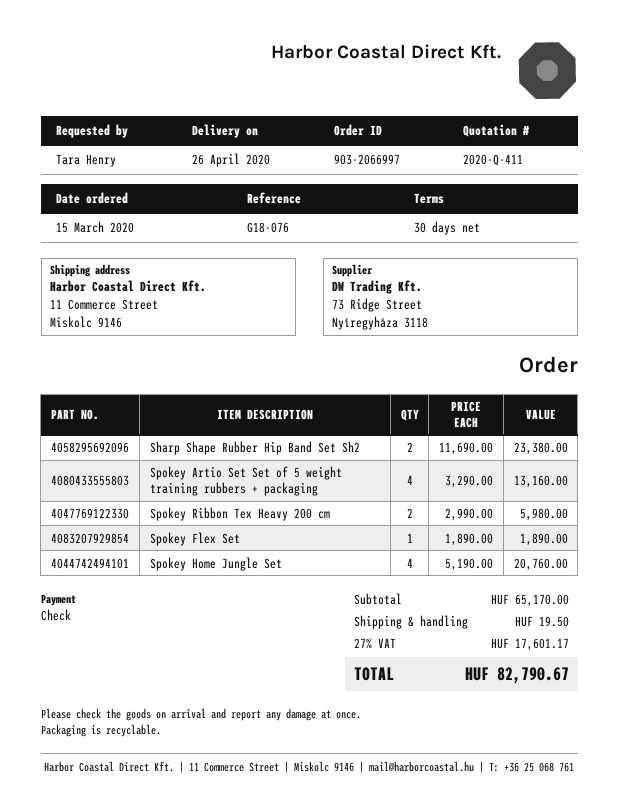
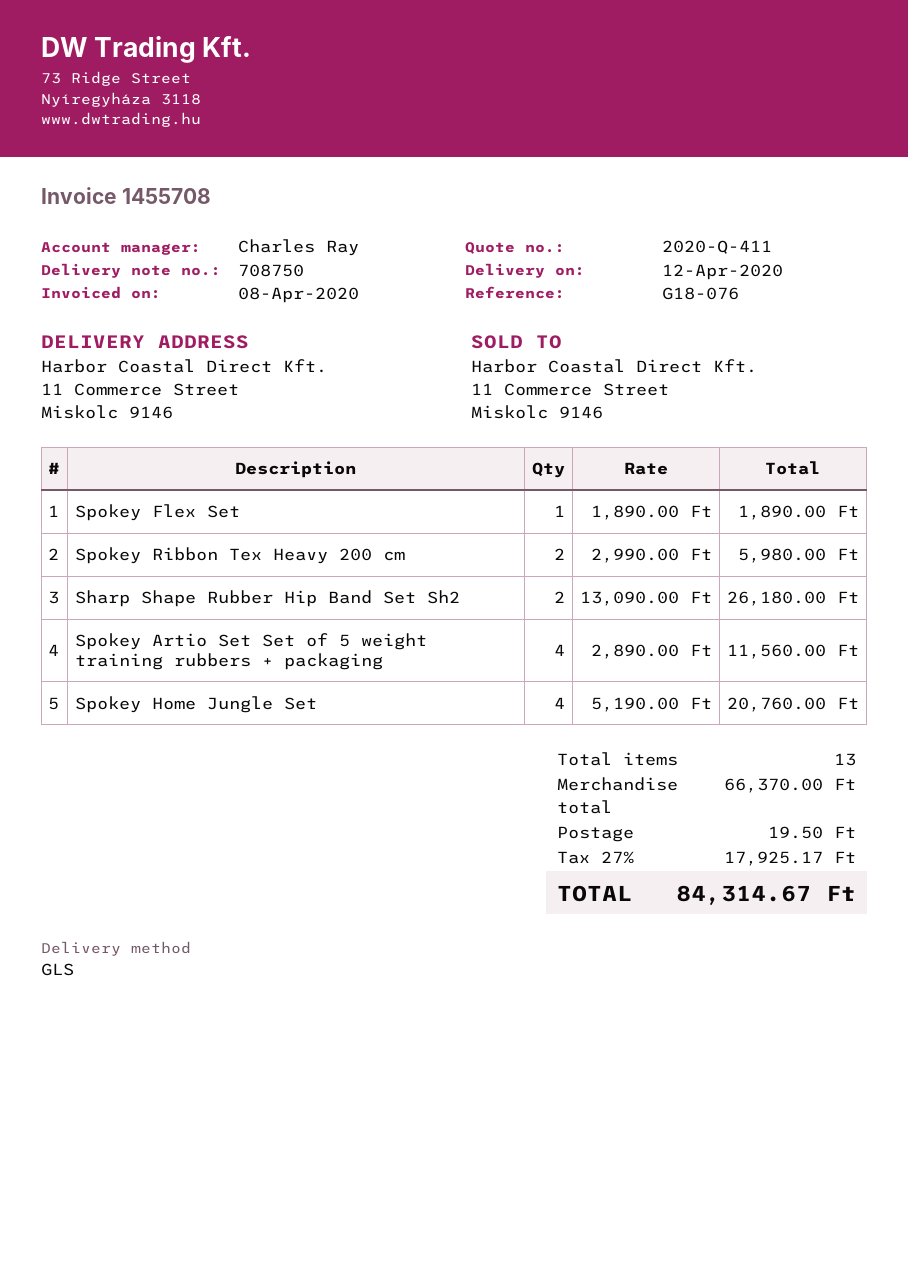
delivery date: 2020-04-26 -> 2020-04-12
Sharp Shape Rubber Hip Band Set Sh2: 2 x 11690.00 = 23380.00 -> 2 x 13090.00 = 26180.00
Spokey Artio Set Set of 5 weight training rubbers + packaging: 4 x 3290.00 = 13160.00 -> 4 x 2890.00 = 11560.00
subtotal: 65170.00 -> 66370.00
tax: 27% = 17601.17 -> 27% = 17925.17
total: 82790.67 -> 84314.67

